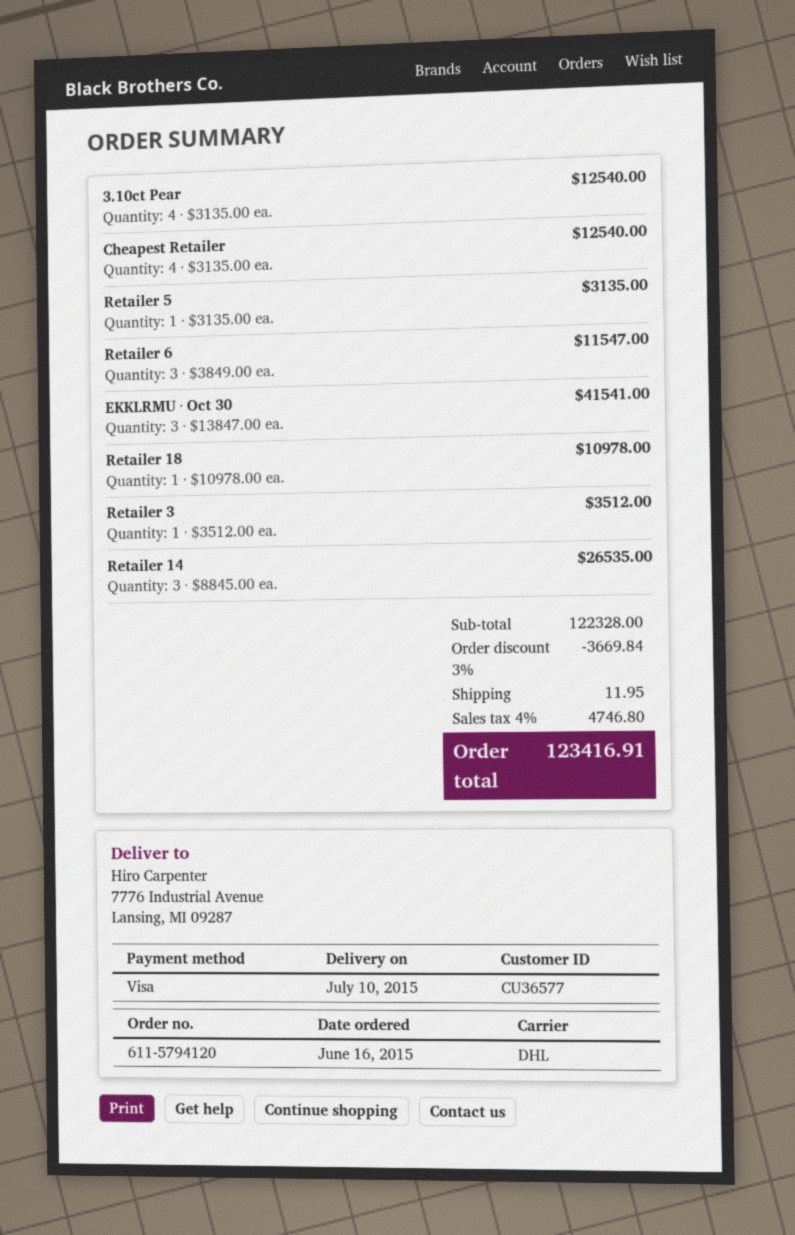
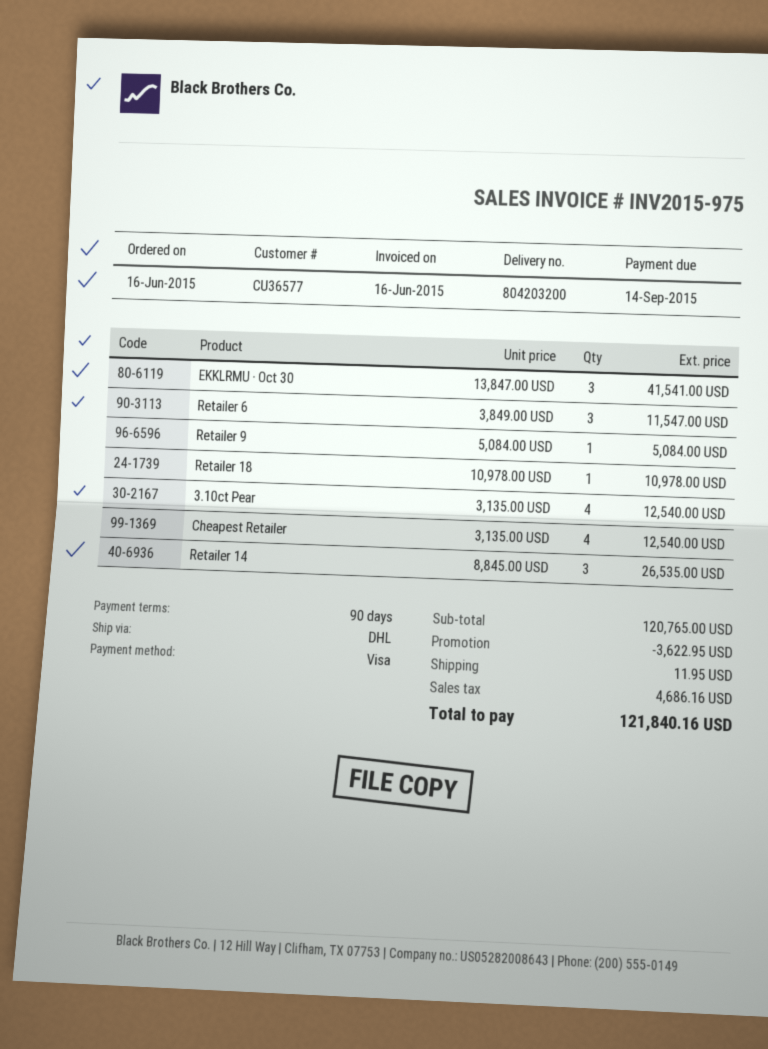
Retailer 5: 1 x 3135.00 = 3135.00 -> none
Retailer 3: 1 x 3512.00 = 3512.00 -> none
Retailer 9: none -> 1 x 5084.00 = 5084.00
subtotal: 122328.00 -> 120765.00
discount: 3669.84 -> 3622.95
tax: 4746.80 -> 4686.16
total: 123416.91 -> 121840.16

